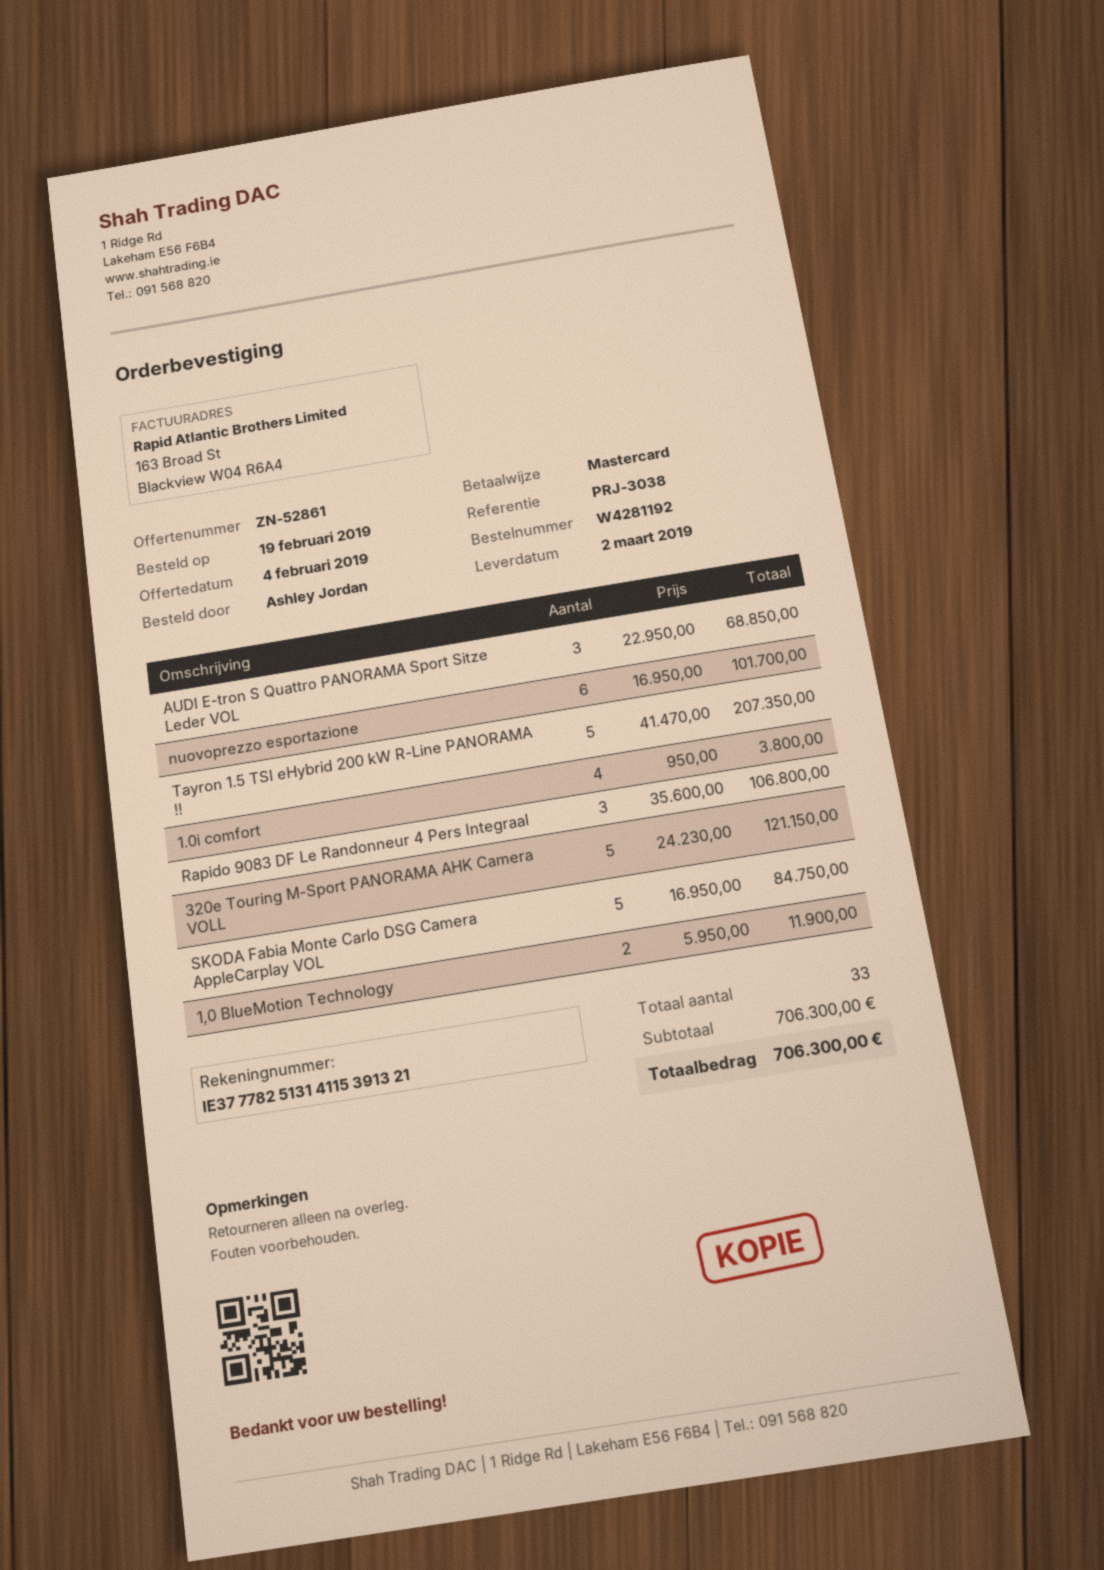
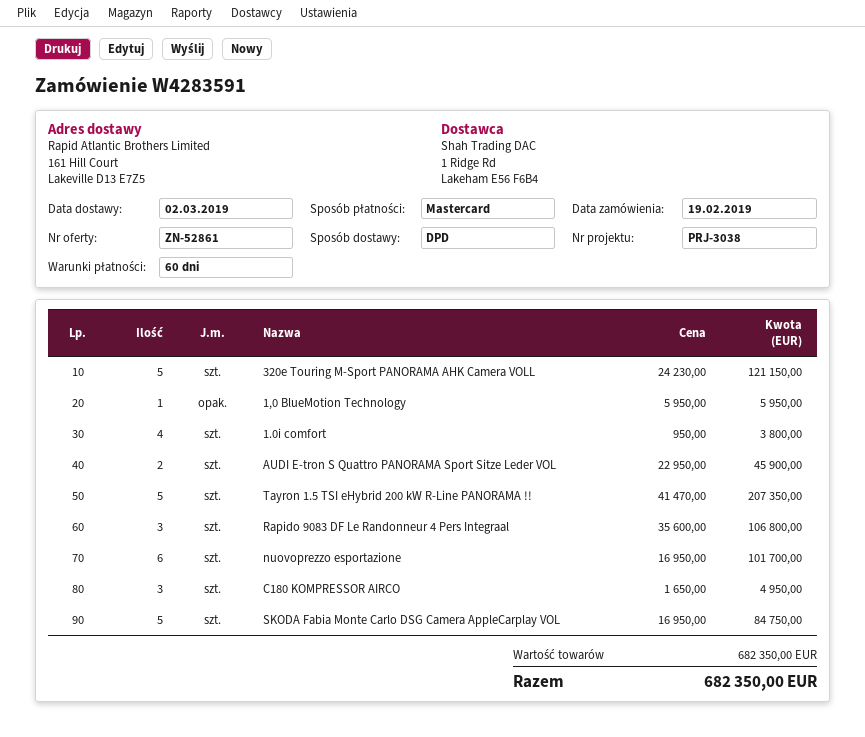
order number: W4281192 -> W4283591
AUDI E-tron S Quattro PANORAMA Sport Sitze Leder VOL: 3 x 22950.00 = 68850.00 -> 2 x 22950.00 = 45900.00
1,0 BlueMotion Technology: 2 x 5950.00 = 11900.00 -> 1 x 5950.00 = 5950.00
C180 KOMPRESSOR AIRCO: none -> 3 x 1650.00 = 4950.00
subtotal: 706300.00 -> 682350.00
total: 706300.00 -> 682350.00

